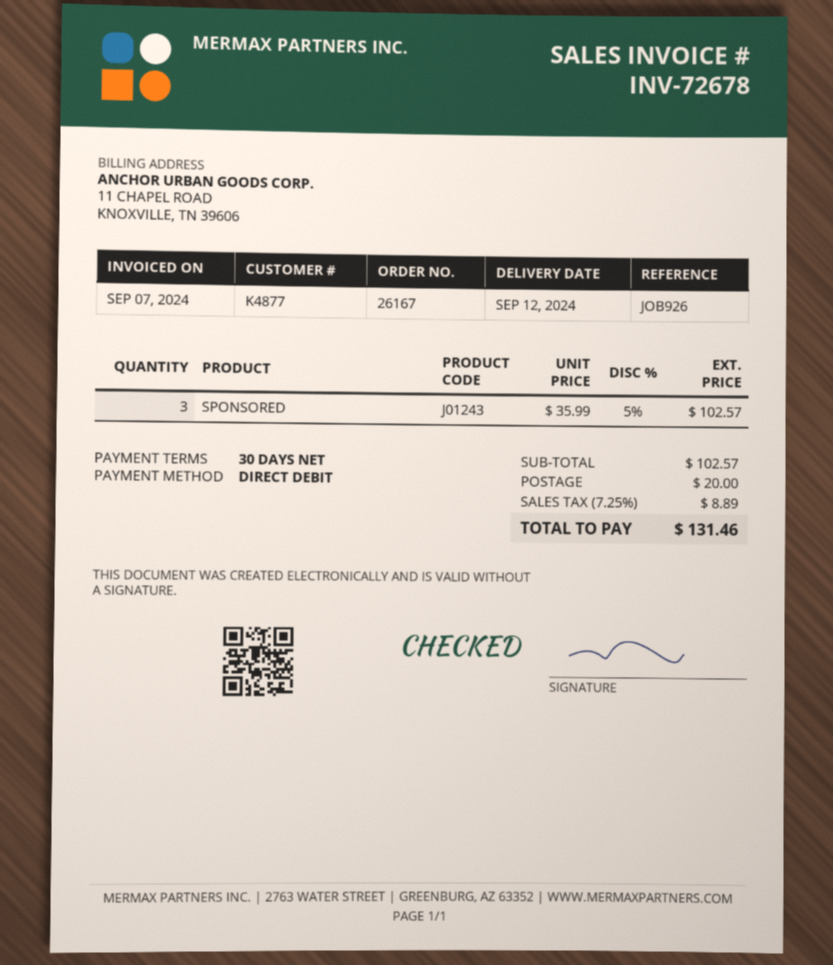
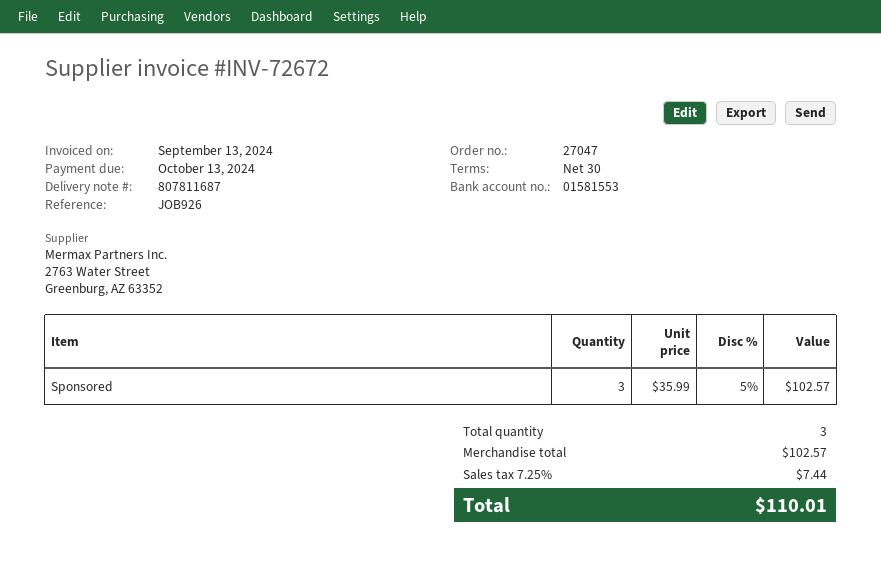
order number: 26167 -> 27047
invoice number: INV-72678 -> INV-72672
invoice date: 2024-09-07 -> 2024-09-13
shipping: 20.00 -> none
tax: 7.25% = 8.89 -> 7.25% = 7.44
total: 131.46 -> 110.01

